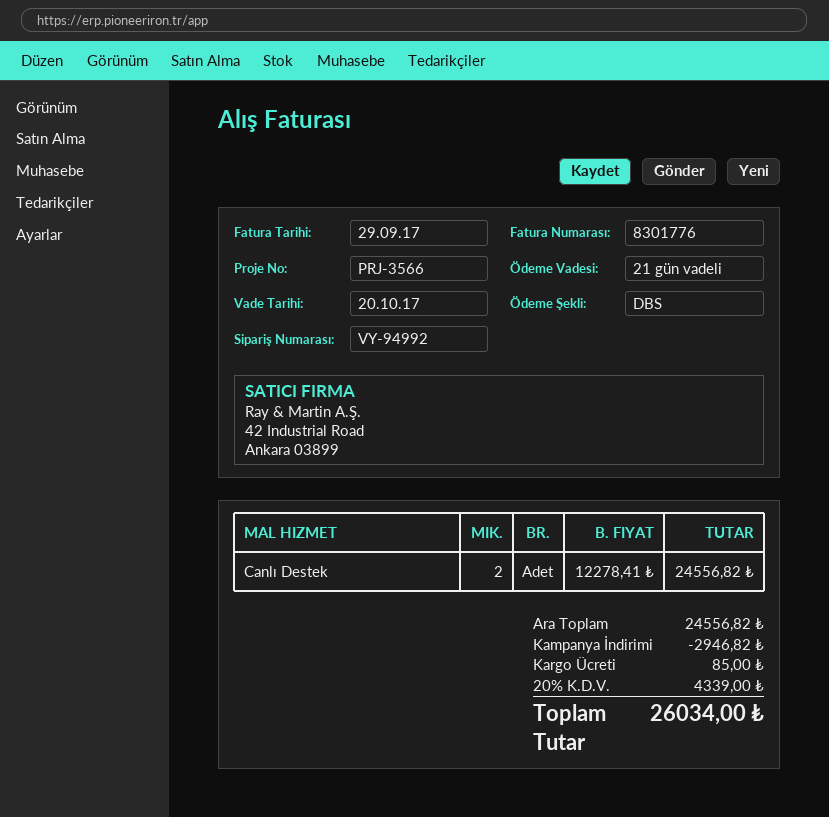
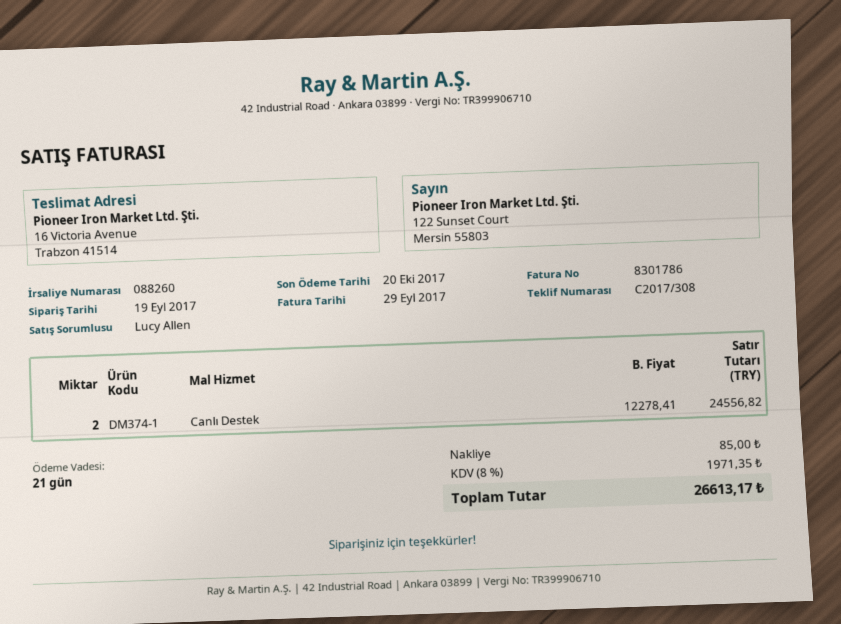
invoice number: 8301776 -> 8301786
discount: 2946.82 -> none
tax: 20% = 4339.00 -> 8% = 1971.35
total: 26034.00 -> 26613.17

